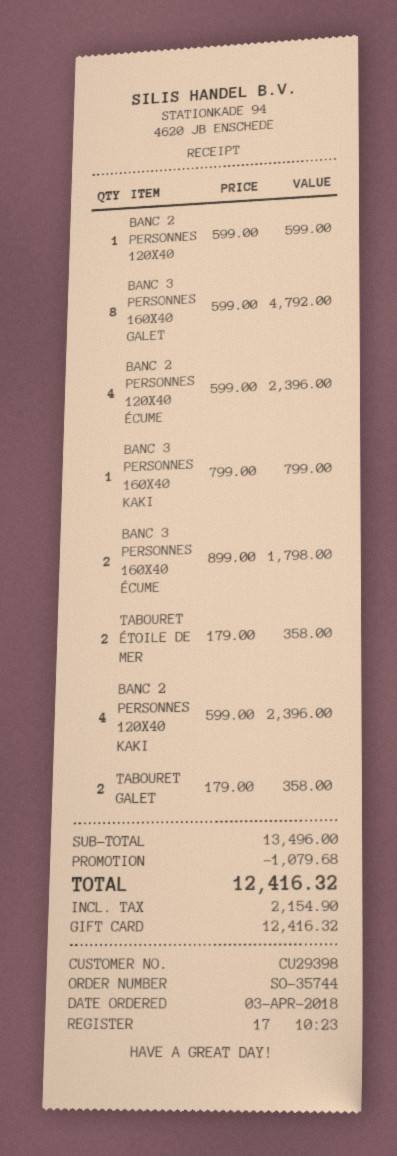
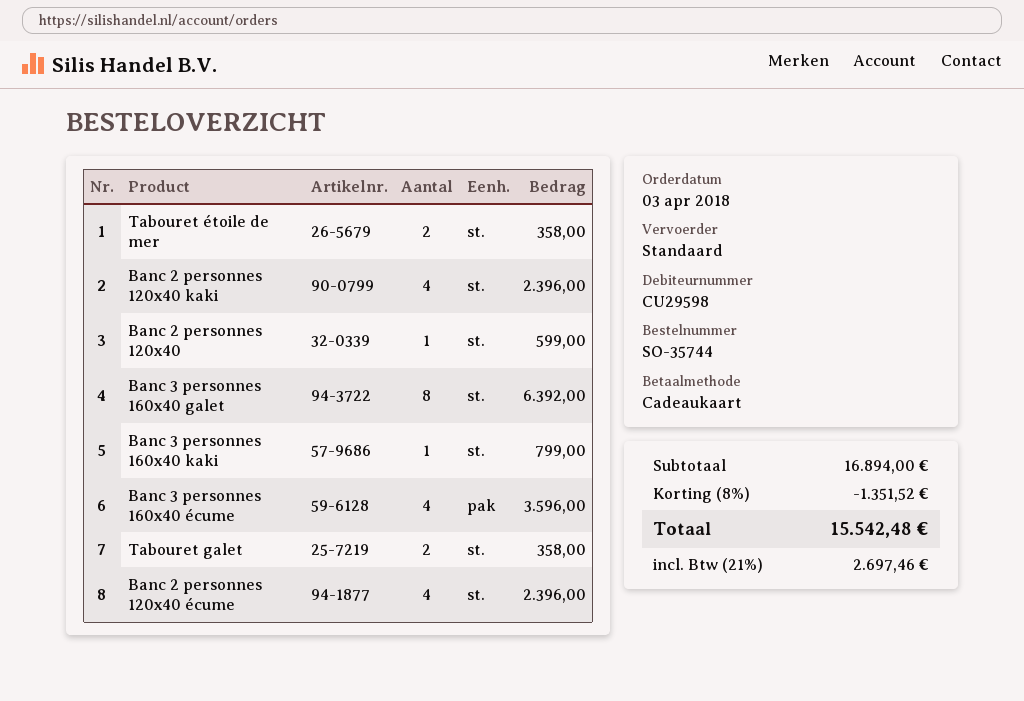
customer number: CU29398 -> CU29598
BANC 3 PERSONNES 160X40 GALET: 8 for 4792.00 -> 8 for 6392.00
BANC 3 PERSONNES 160X40 ÉCUME: 2 for 1798.00 -> 4 for 3596.00
subtotal: 13496.00 -> 16894.00
discount: 1079.68 -> 1351.52
tax: 2154.90 -> 2697.46
total: 12416.32 -> 15542.48

